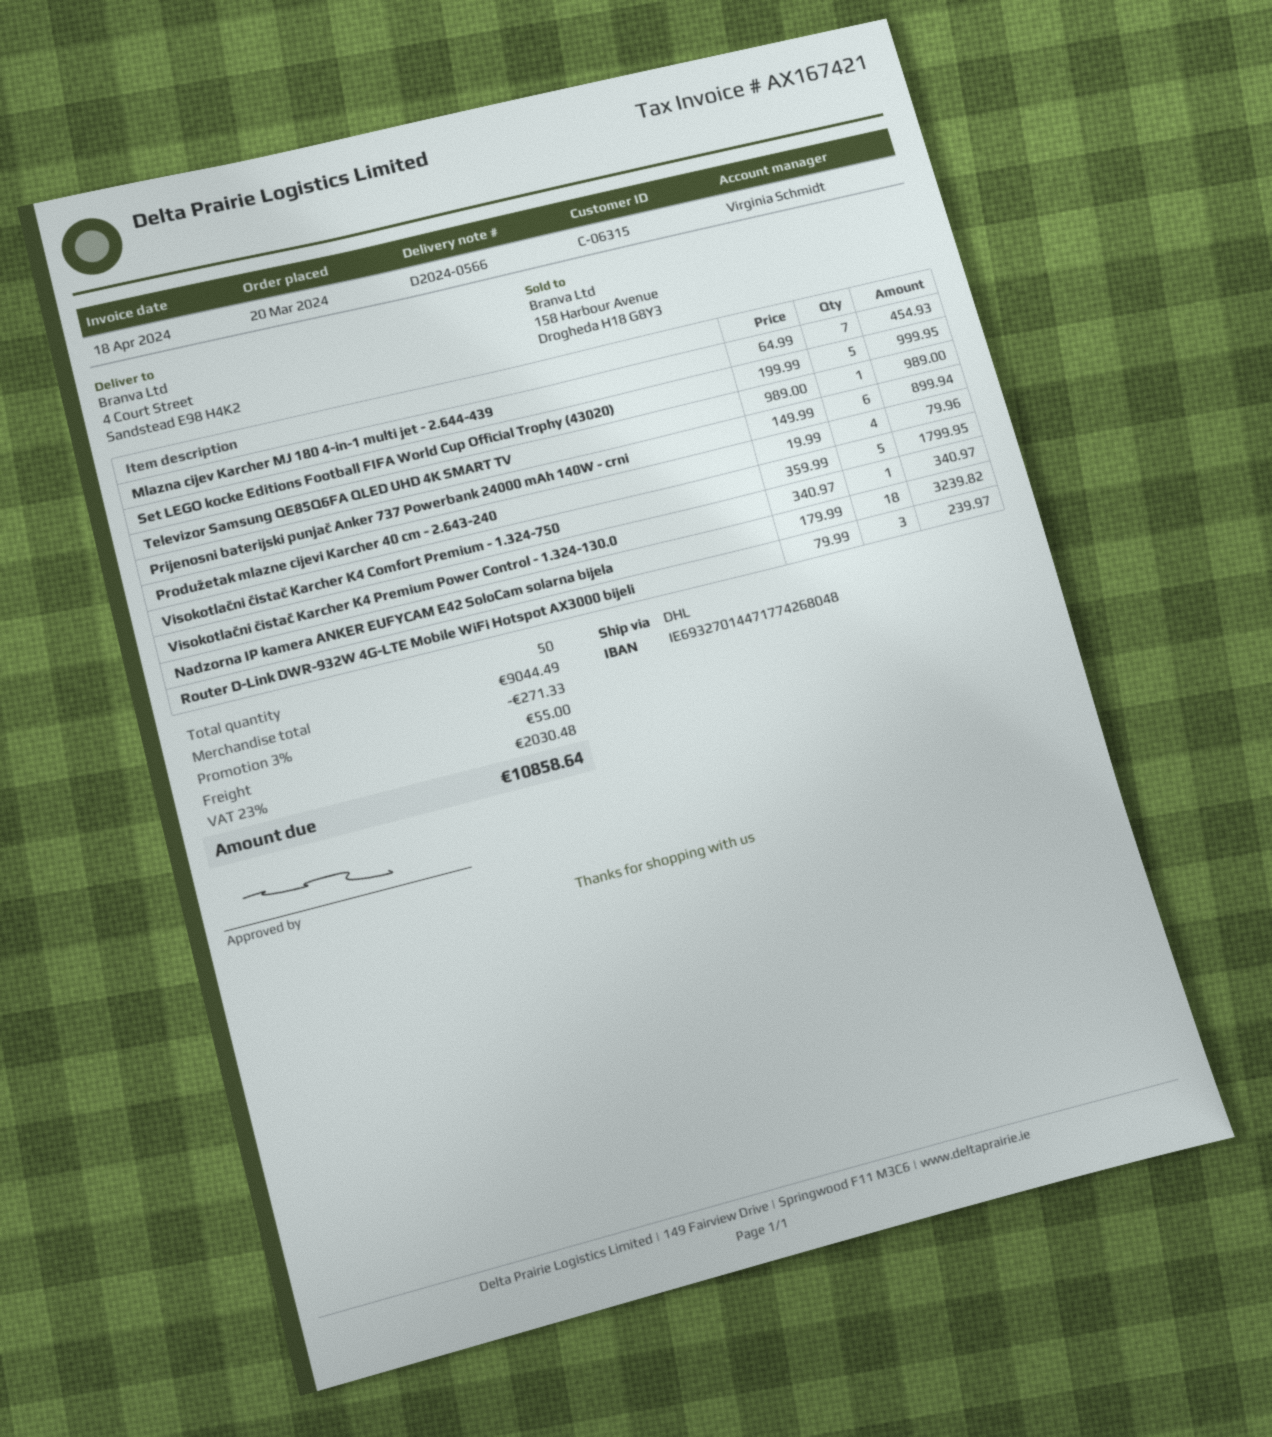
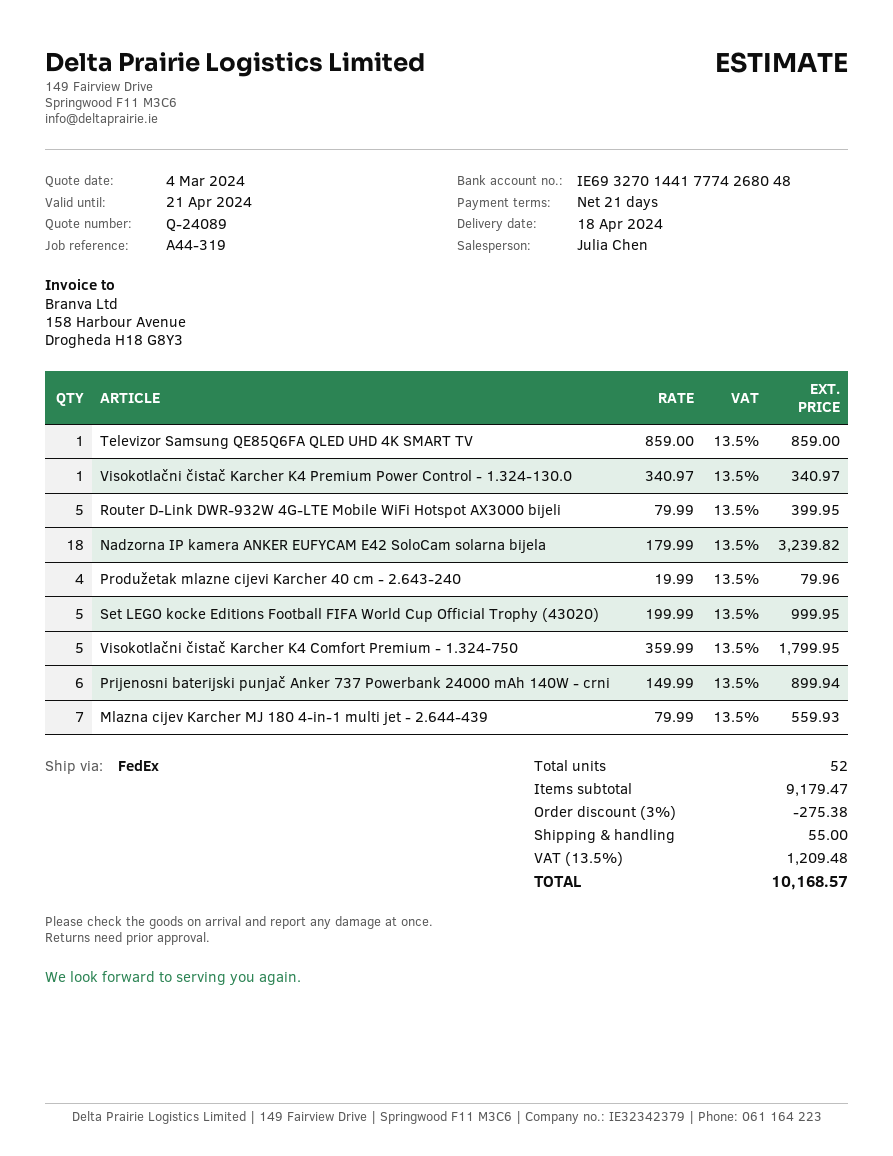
sales rep: Virginia Schmidt -> Julia Chen
bank account: IE69327014471774268048 -> IE69327014417774268048
shipping method: DHL -> FedEx
Mlazna cijev Karcher MJ 180 4-in-1 multi jet - 2.644-439: 7 x 64.99 = 454.93 -> 7 x 79.99 = 559.93
Televizor Samsung QE85Q6FA QLED UHD 4K SMART TV: 1 x 989.00 = 989.00 -> 1 x 859.00 = 859.00
Router D-Link DWR-932W 4G-LTE Mobile WiFi Hotspot AX3000 bijeli: 3 x 79.99 = 239.97 -> 5 x 79.99 = 399.95
total quantity: 50 -> 52
subtotal: 9044.49 -> 9179.47
discount: 3% = 271.33 -> 3% = 275.38
tax: 23% = 2030.48 -> 13.5% = 1209.48
total: 10858.64 -> 10168.57

